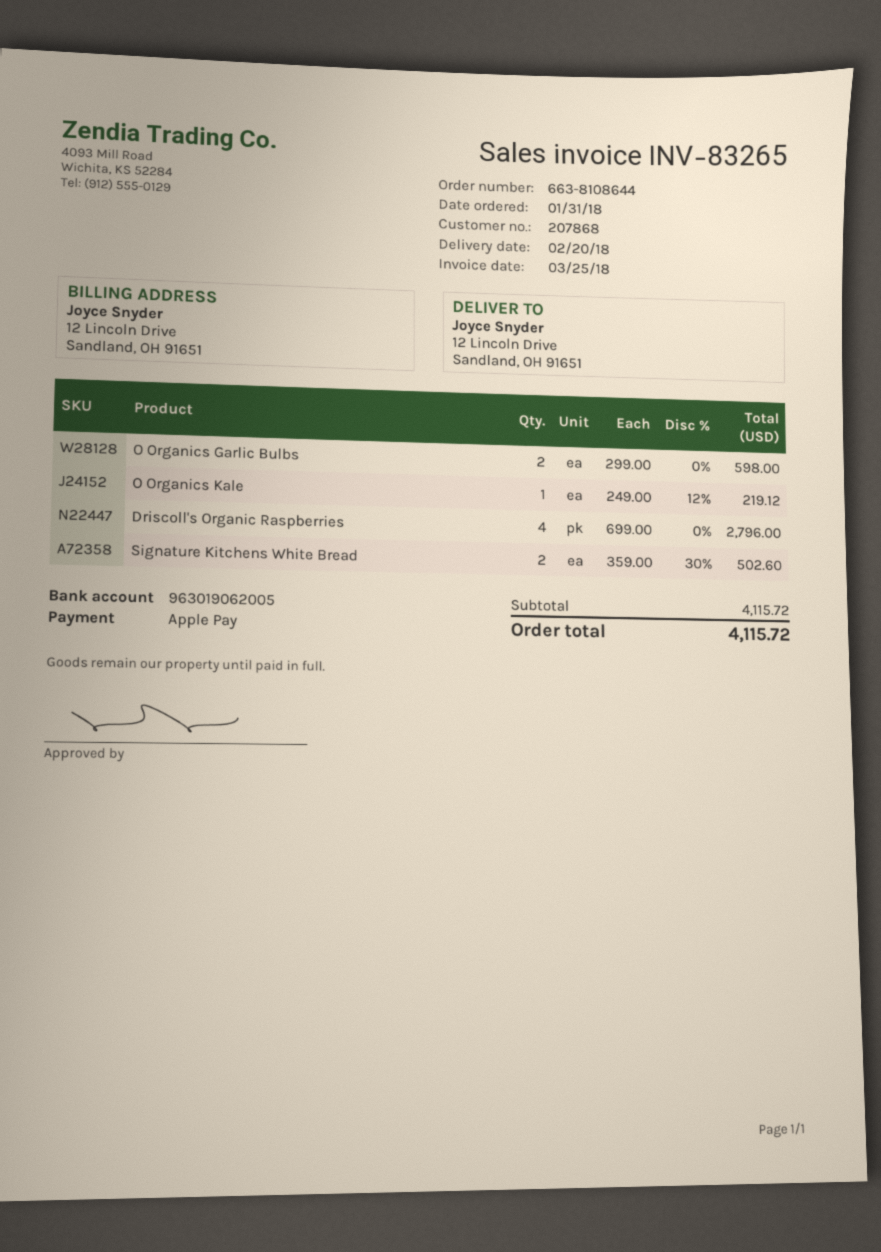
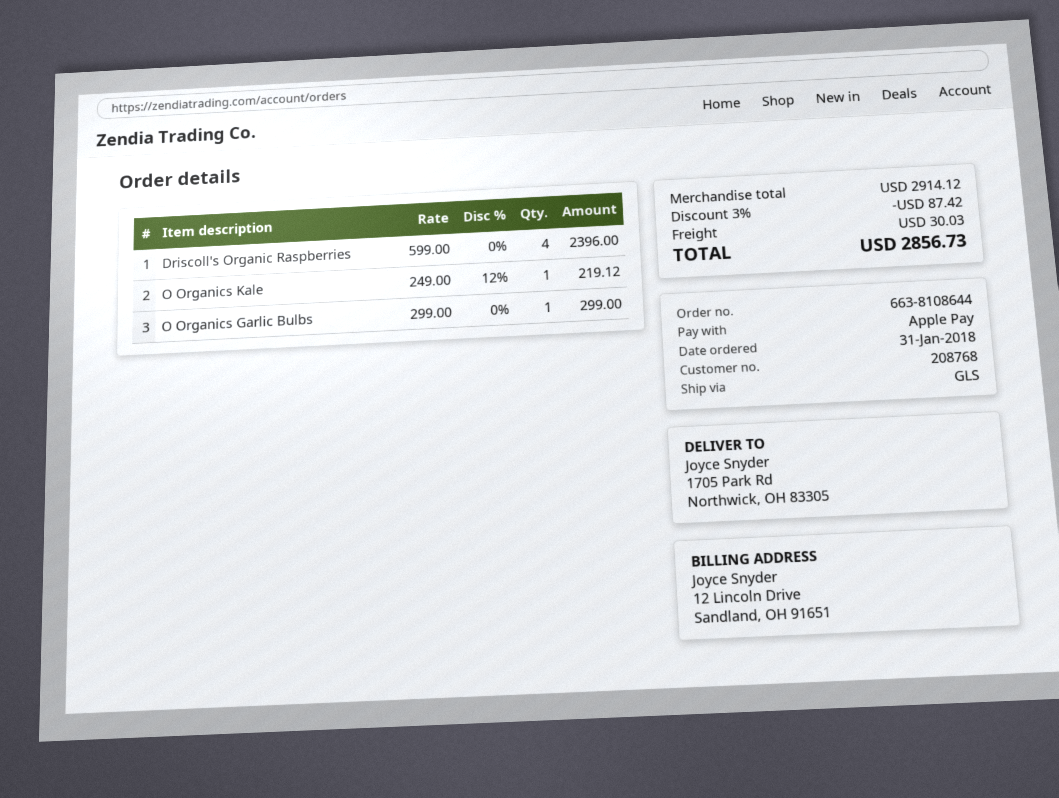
customer number: 207868 -> 208768
ship to: 12 Lincoln Drive, Sandland, OH 91651 -> 1705 Park Rd, Northwick, OH 83305
O Organics Garlic Bulbs: 2 x 299.00 = 598.00 -> 1 x 299.00 = 299.00
Driscoll's Organic Raspberries: 4 x 699.00 = 2796.00 -> 4 x 599.00 = 2396.00
Signature Kitchens White Bread: 2 x 359.00 - 30% = 502.60 -> none
subtotal: 4115.72 -> 2914.12
discount: none -> 3% = 87.42
shipping: none -> 30.03
total: 4115.72 -> 2856.73

